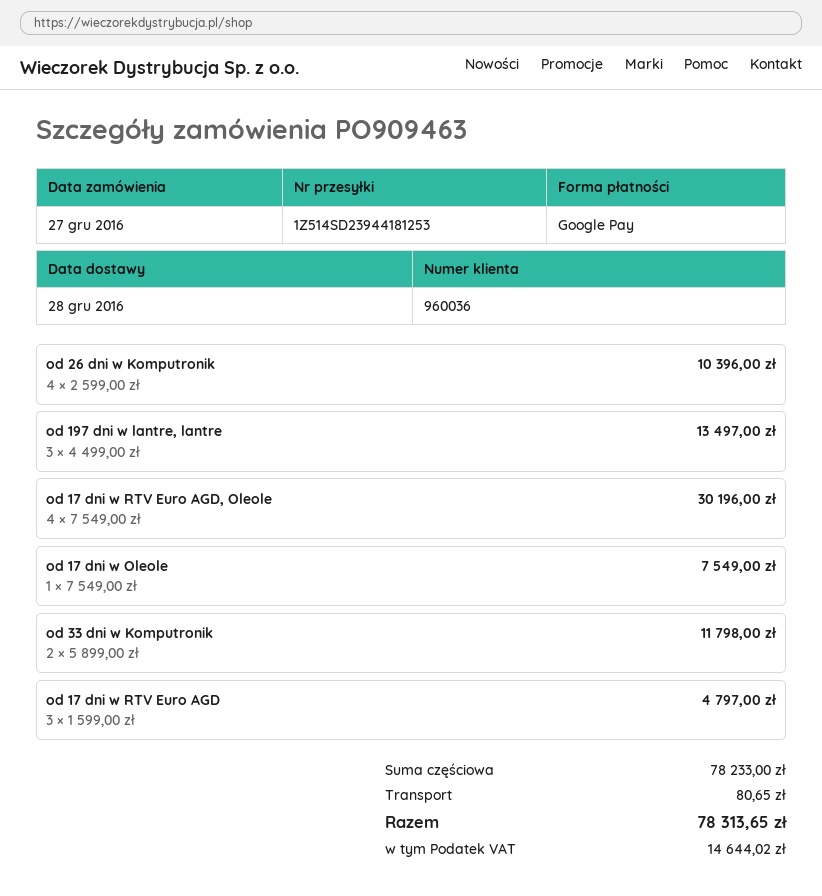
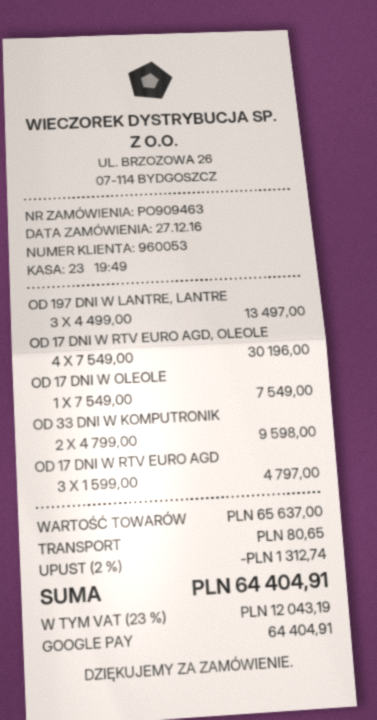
customer number: 960036 -> 960053
od 26 dni w Komputronik: 4 x 2599.00 = 10396.00 -> none
od 33 dni w Komputronik: 2 x 5899.00 = 11798.00 -> 2 x 4799.00 = 9598.00
subtotal: 78233.00 -> 65637.00
discount: none -> 2% = 1312.74
tax: 14644.02 -> 12043.19
total: 78313.65 -> 64404.91

